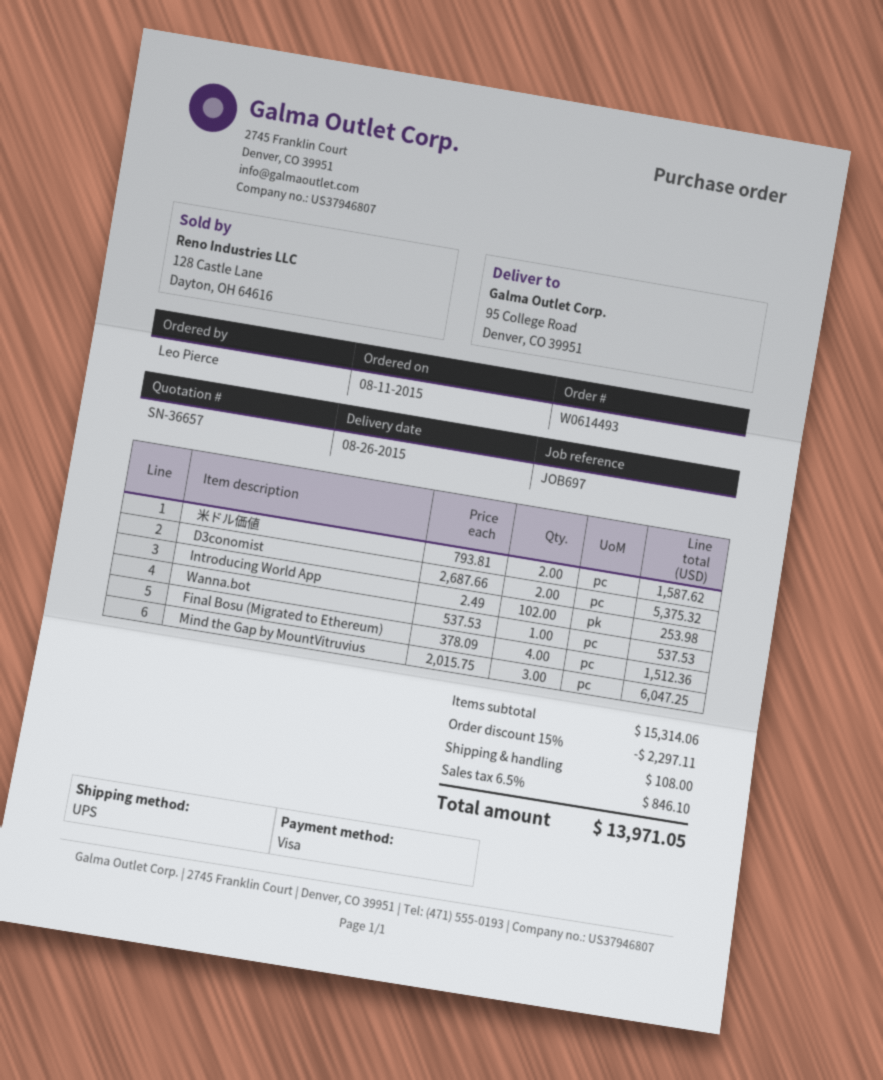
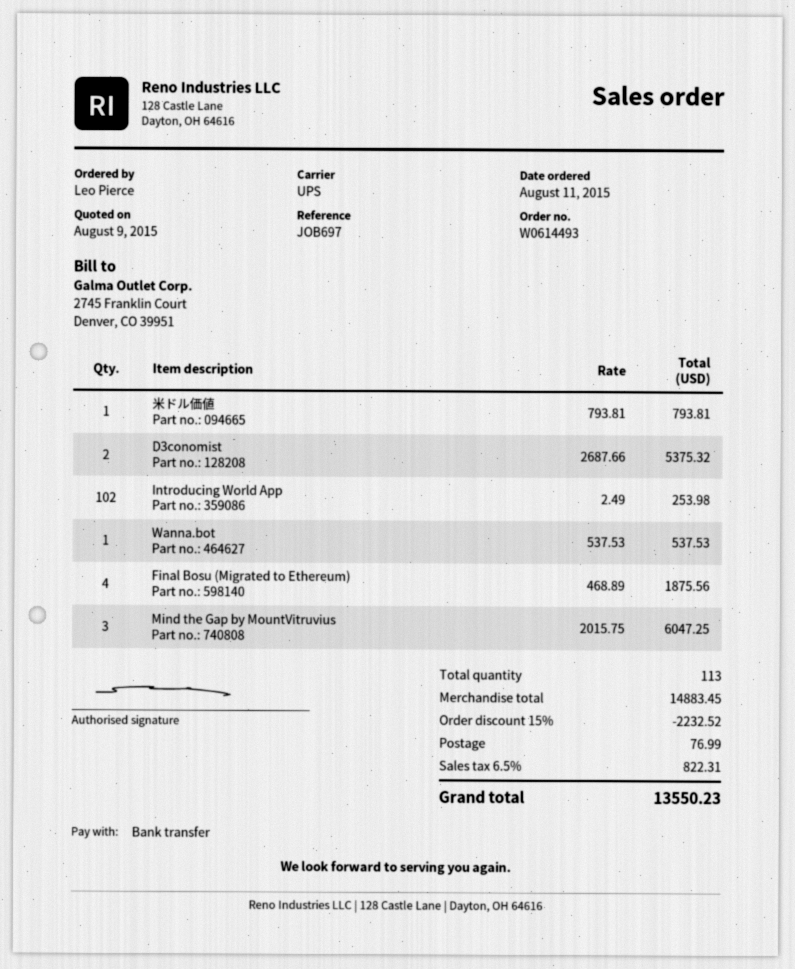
payment method: Visa -> bank transfer
米ドル価値: 2 x 793.81 = 1587.62 -> 1 x 793.81 = 793.81
Final Bosu (Migrated to Ethereum): 4 x 378.09 = 1512.36 -> 4 x 468.89 = 1875.56
subtotal: 15314.06 -> 14883.45
discount: 15% = 2297.11 -> 15% = 2232.52
shipping: 108.00 -> 76.99
tax: 6.5% = 846.10 -> 6.5% = 822.31
total: 13971.05 -> 13550.23

